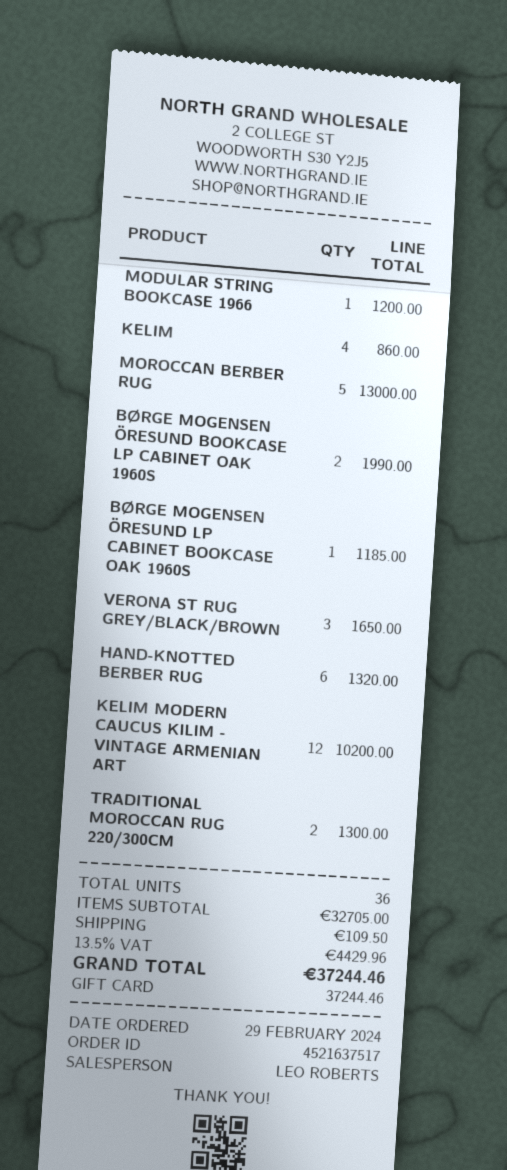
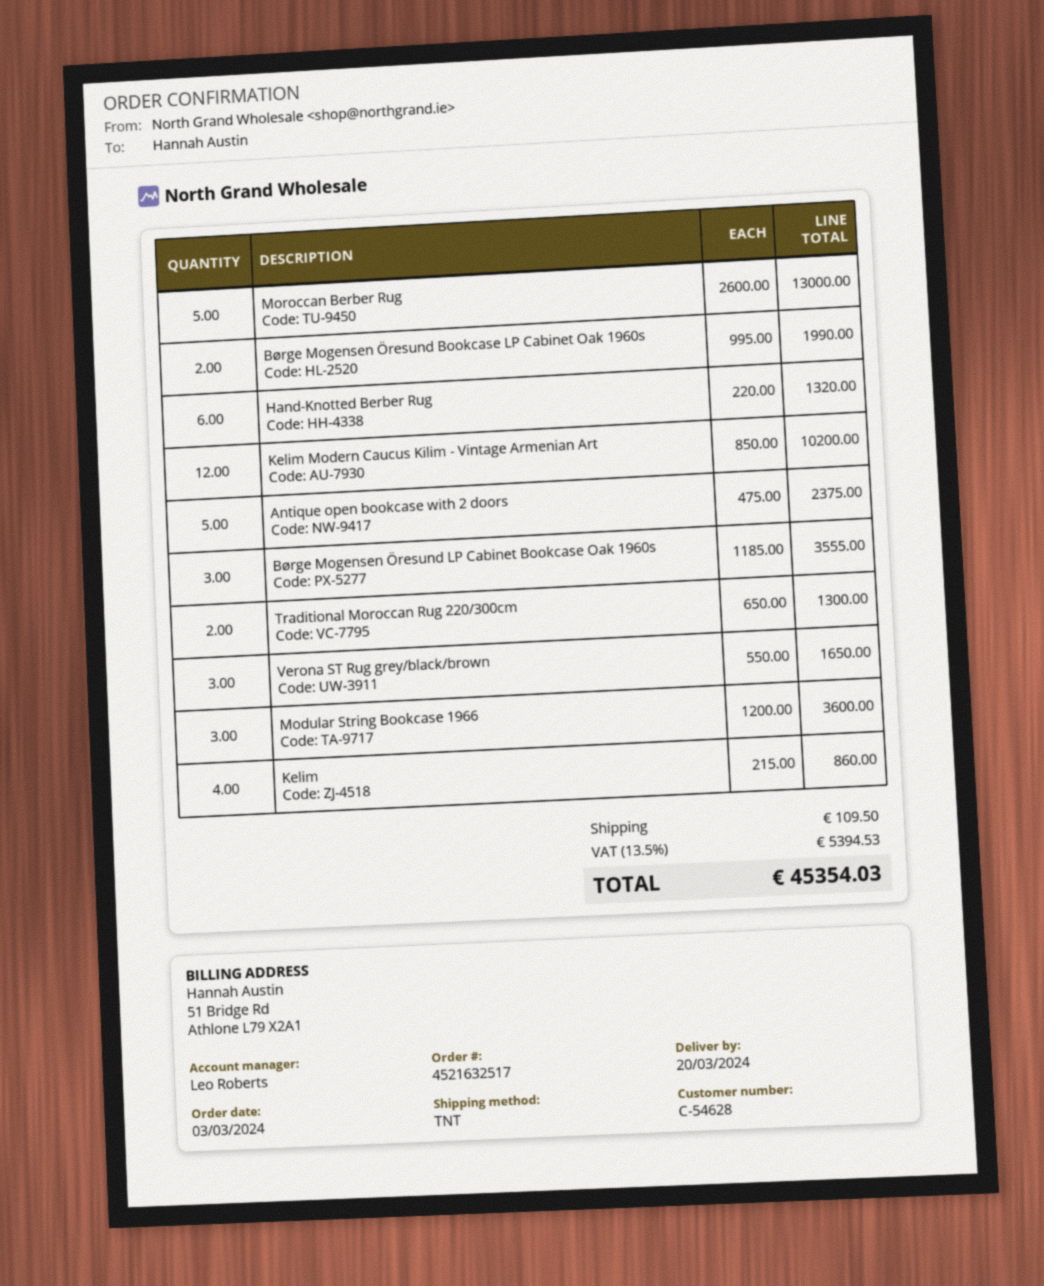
order number: 4521637517 -> 4521632517
order date: 2024-02-29 -> 2024-03-03
MODULAR STRING BOOKCASE 1966: 1 for 1200.00 -> 3 for 3600.00
BØRGE MOGENSEN ÖRESUND LP CABINET BOOKCASE OAK 1960S: 1 for 1185.00 -> 3 for 3555.00
Antique open bookcase with 2 doors: none -> 5 for 2375.00
tax: 13.5% = 4429.96 -> 13.5% = 5394.53
total: 37244.46 -> 45354.03

